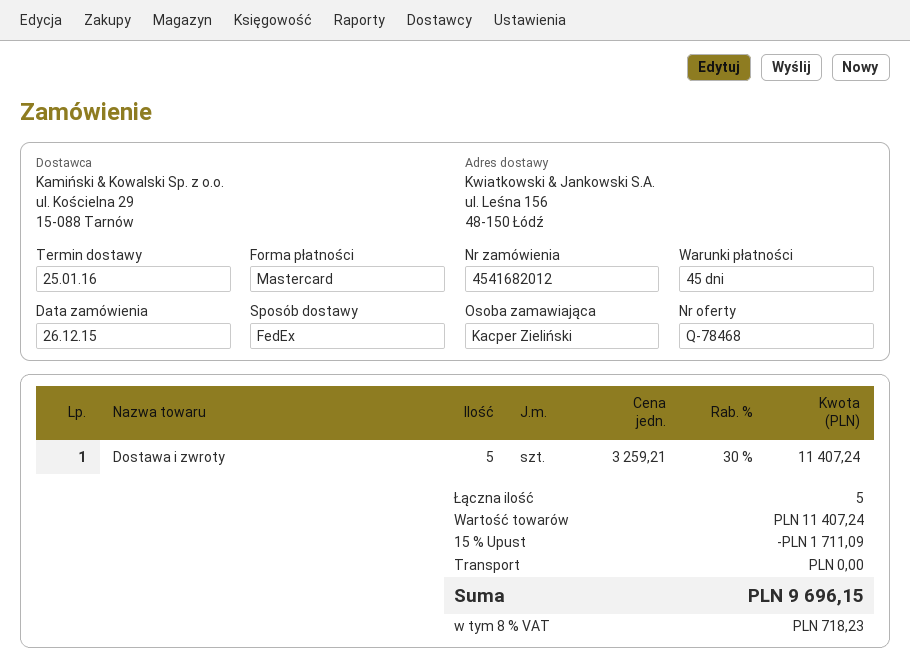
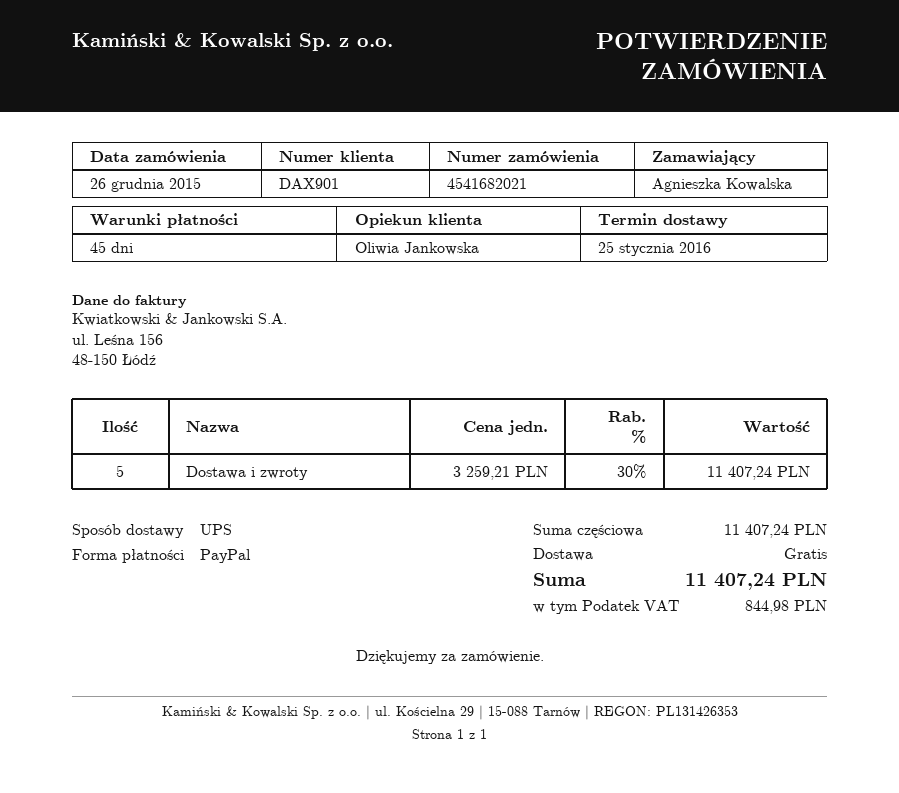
order number: 4541682012 -> 4541682021
ordered by: Kacper Zieliński -> Agnieszka Kowalska
payment method: Mastercard -> PayPal
shipping method: FedEx -> UPS
discount: 15% = 1711.09 -> none
tax: 718.23 -> 844.98
total: 9696.15 -> 11407.24

